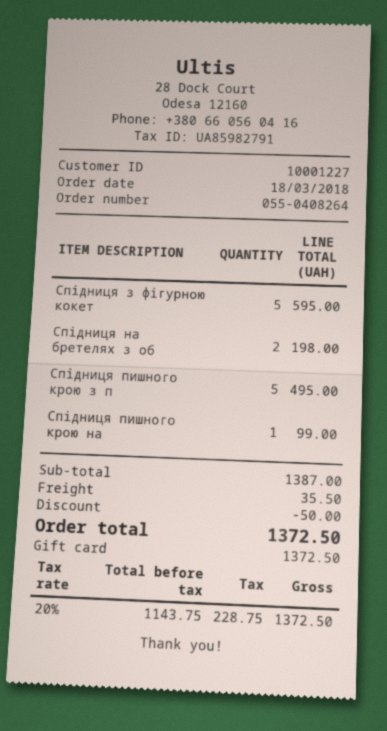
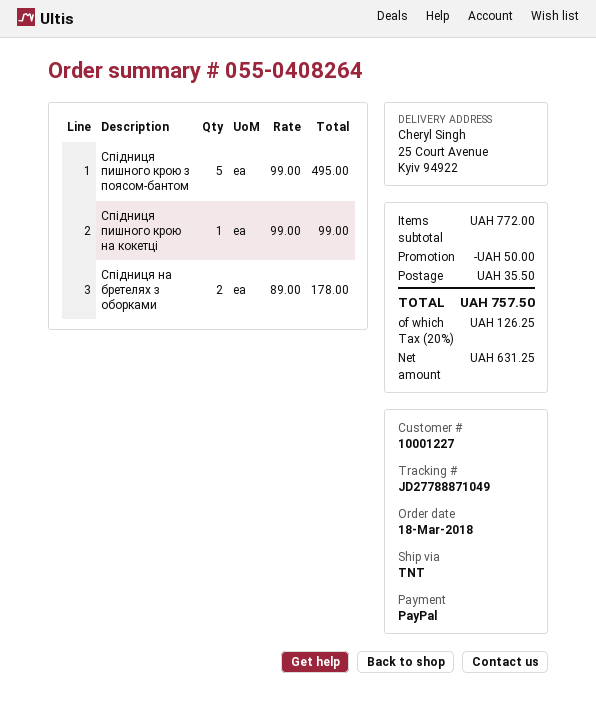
payment method: gift card -> PayPal
Спідниця з фігурною кокет: 5 for 595.00 -> none
Спідниця на бретелях з об: 2 for 198.00 -> 2 for 178.00
subtotal: 1387.00 -> 772.00
net: 1143.75 -> 631.25
tax: 20% = 228.75 -> 20% = 126.25
total: 1372.50 -> 757.50

